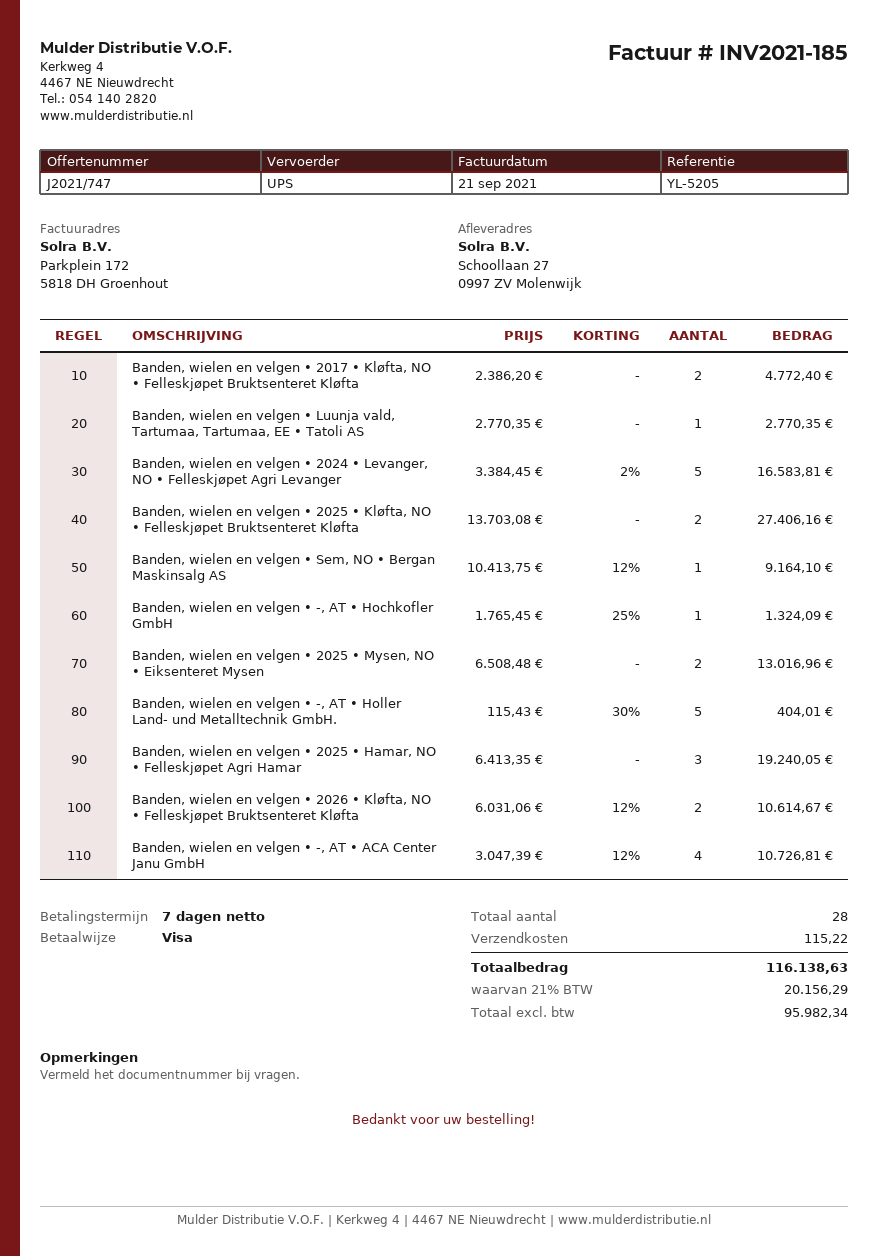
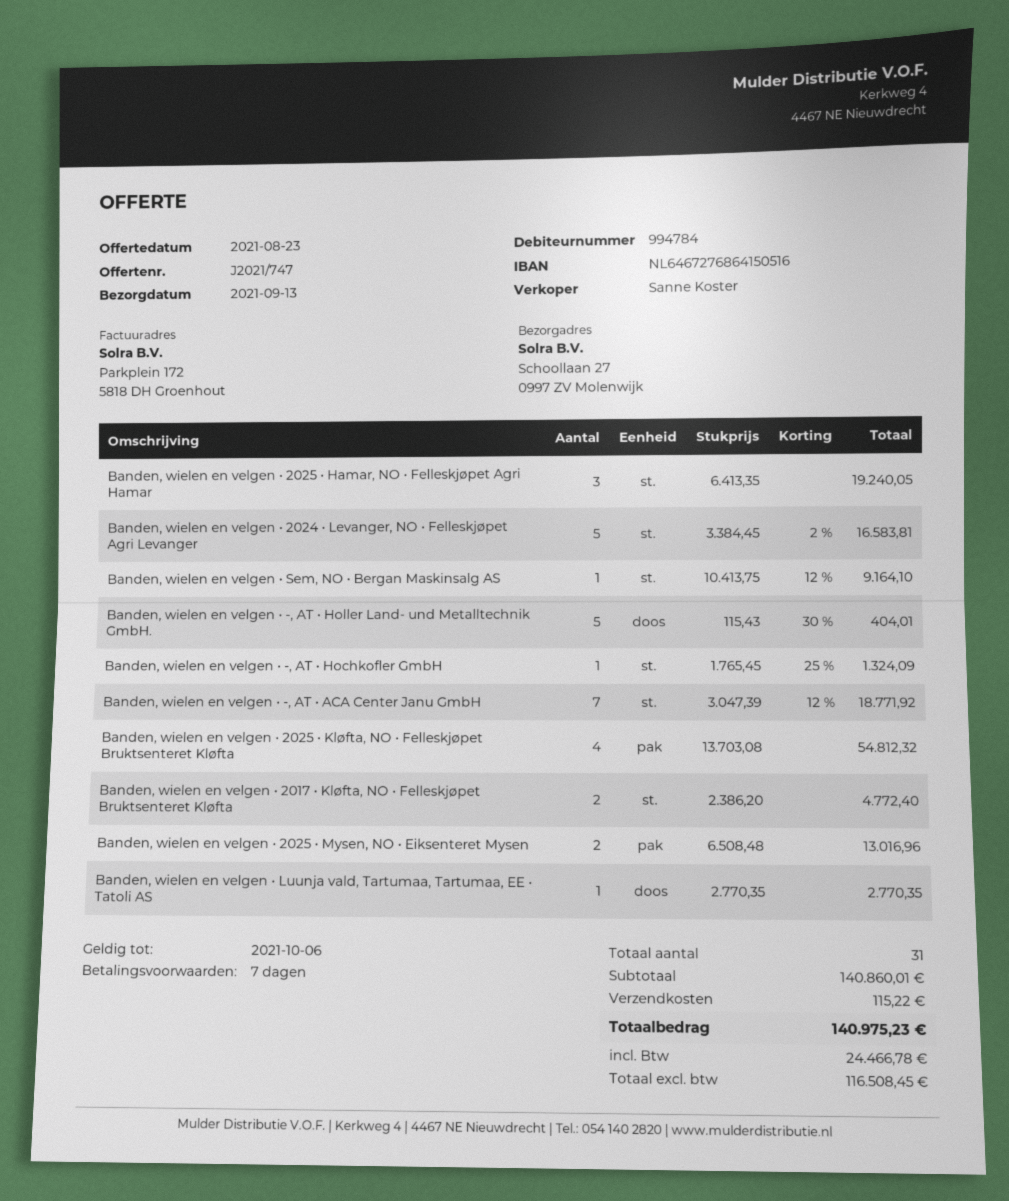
Banden, wielen en velgen • 2025 • Kløfta, NO • Felleskjøpet Bruktsenteret Kløfta: 2 x 13703.08 = 27406.16 -> 4 x 13703.08 = 54812.32
Banden, wielen en velgen • 2026 • Kløfta, NO • Felleskjøpet Bruktsenteret Kløfta: 2 x 6031.06 - 12% = 10614.67 -> none
Banden, wielen en velgen • -, AT • ACA Center Janu GmbH: 4 x 3047.39 - 12% = 10726.81 -> 7 x 3047.39 - 12% = 18771.92
total quantity: 28 -> 31
net: 95982.34 -> 116508.45
tax: 20156.29 -> 24466.78
total: 116138.63 -> 140975.23

